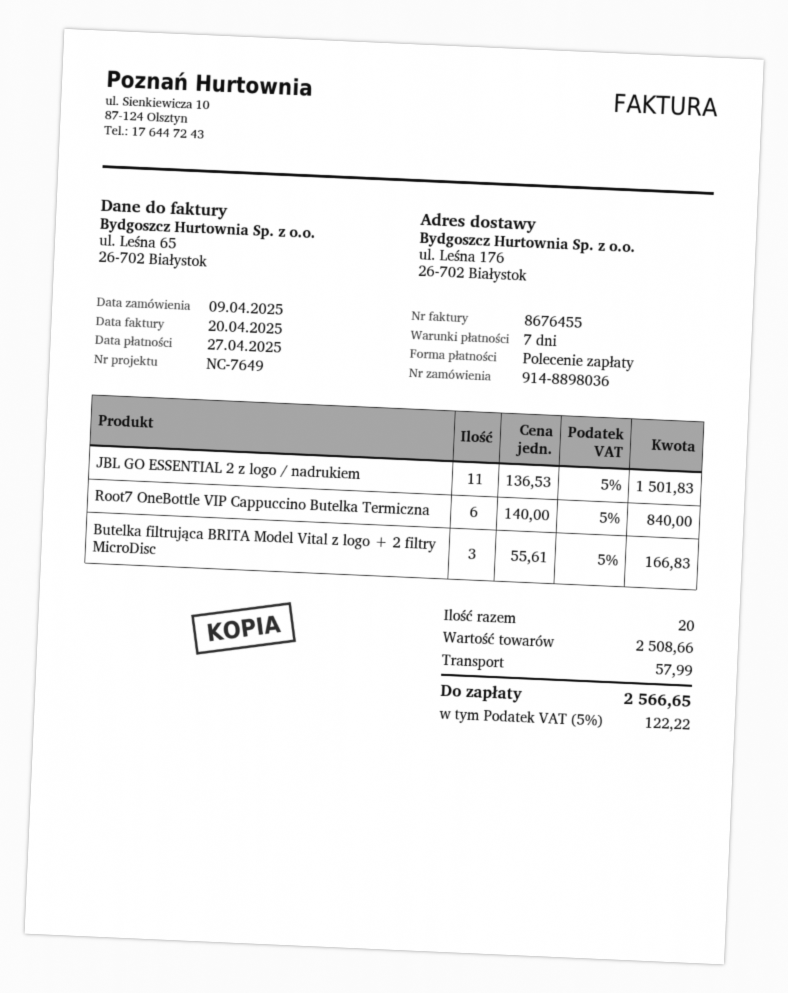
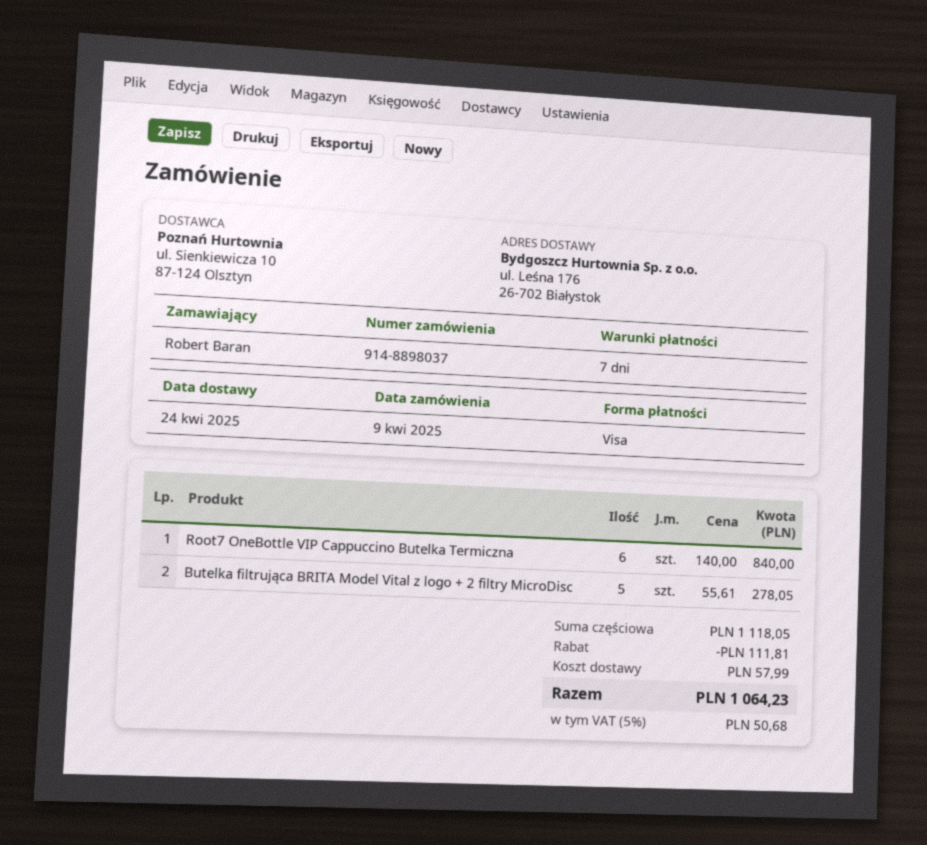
order number: 914-8898036 -> 914-8898037
payment method: direct debit -> Visa
JBL GO ESSENTIAL 2 z logo / nadrukiem: 11 x 136.53 = 1501.83 -> none
Butelka filtrująca BRITA Model Vital z logo + 2 filtry MicroDisc: 3 x 55.61 = 166.83 -> 5 x 55.61 = 278.05
subtotal: 2508.66 -> 1118.05
discount: none -> 111.81
tax: 5% = 122.22 -> 5% = 50.68
total: 2566.65 -> 1064.23

